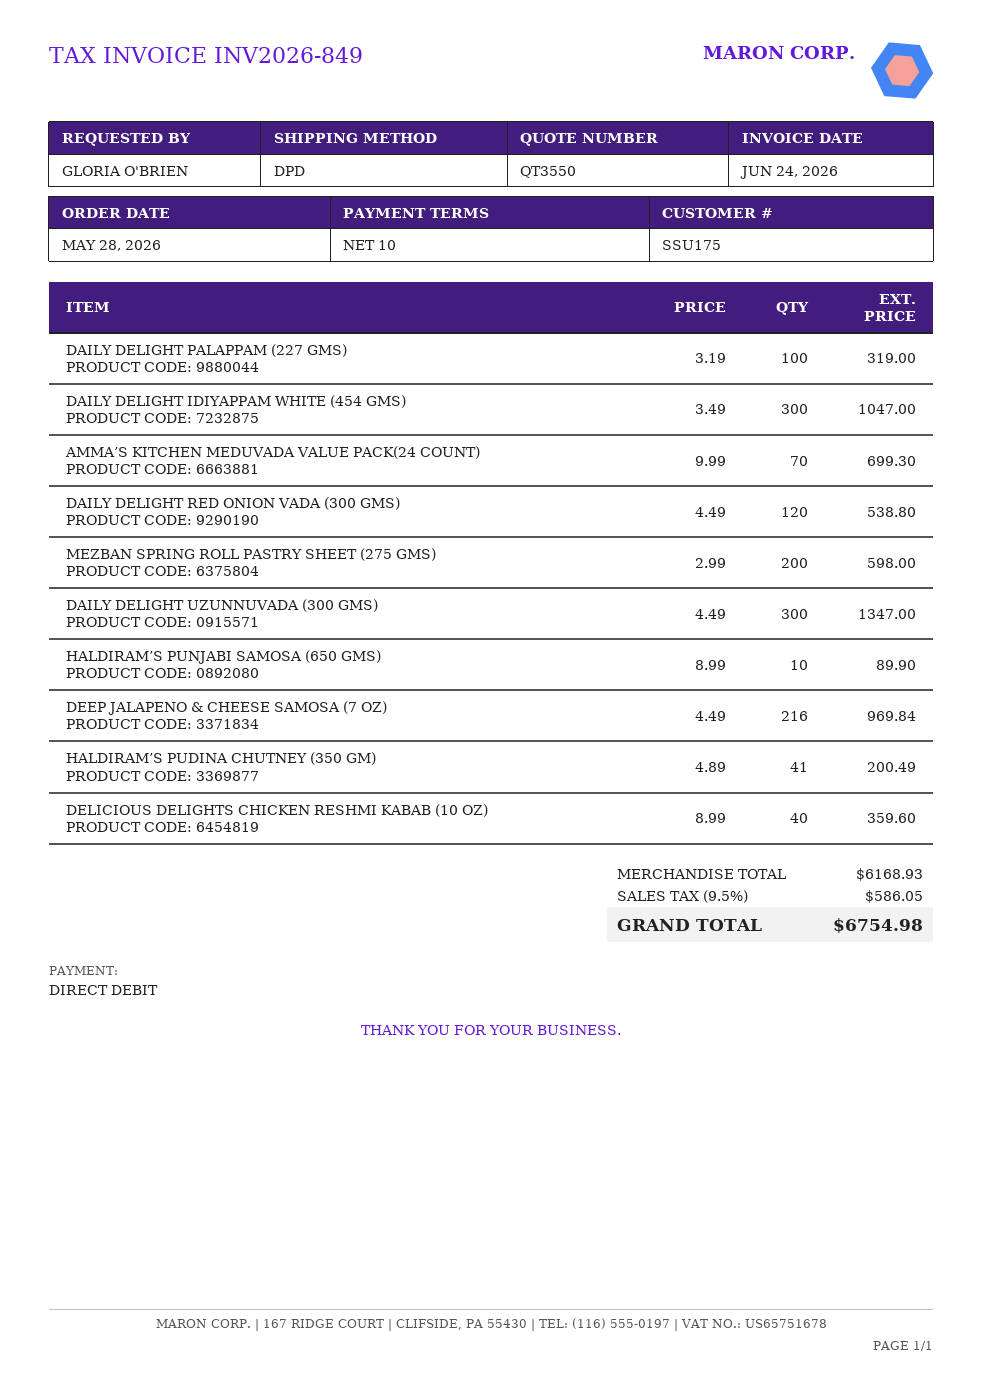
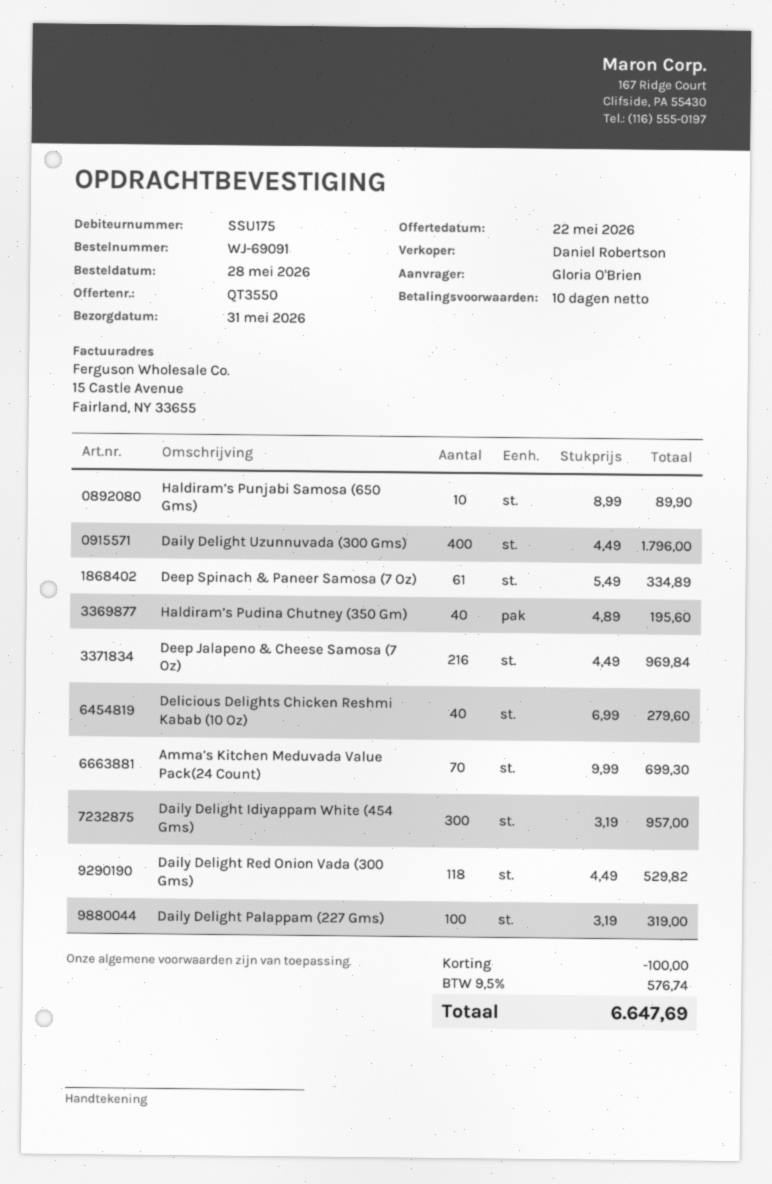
DAILY DELIGHT IDIYAPPAM WHITE (454 GMS): 300 x 3.49 = 1047.00 -> 300 x 3.19 = 957.00
DAILY DELIGHT RED ONION VADA (300 GMS): 120 x 4.49 = 538.80 -> 118 x 4.49 = 529.82
MEZBAN SPRING ROLL PASTRY SHEET (275 GMS): 200 x 2.99 = 598.00 -> none
DAILY DELIGHT UZUNNUVADA (300 GMS): 300 x 4.49 = 1347.00 -> 400 x 4.49 = 1796.00
HALDIRAM’S PUDINA CHUTNEY (350 GM): 41 x 4.89 = 200.49 -> 40 x 4.89 = 195.60
DELICIOUS DELIGHTS CHICKEN RESHMI KABAB (10 OZ): 40 x 8.99 = 359.60 -> 40 x 6.99 = 279.60
Deep Spinach & Paneer Samosa (7 Oz): none -> 61 x 5.49 = 334.89
discount: none -> 100.00
tax: 9.5% = 586.05 -> 9.5% = 576.74
total: 6754.98 -> 6647.69

